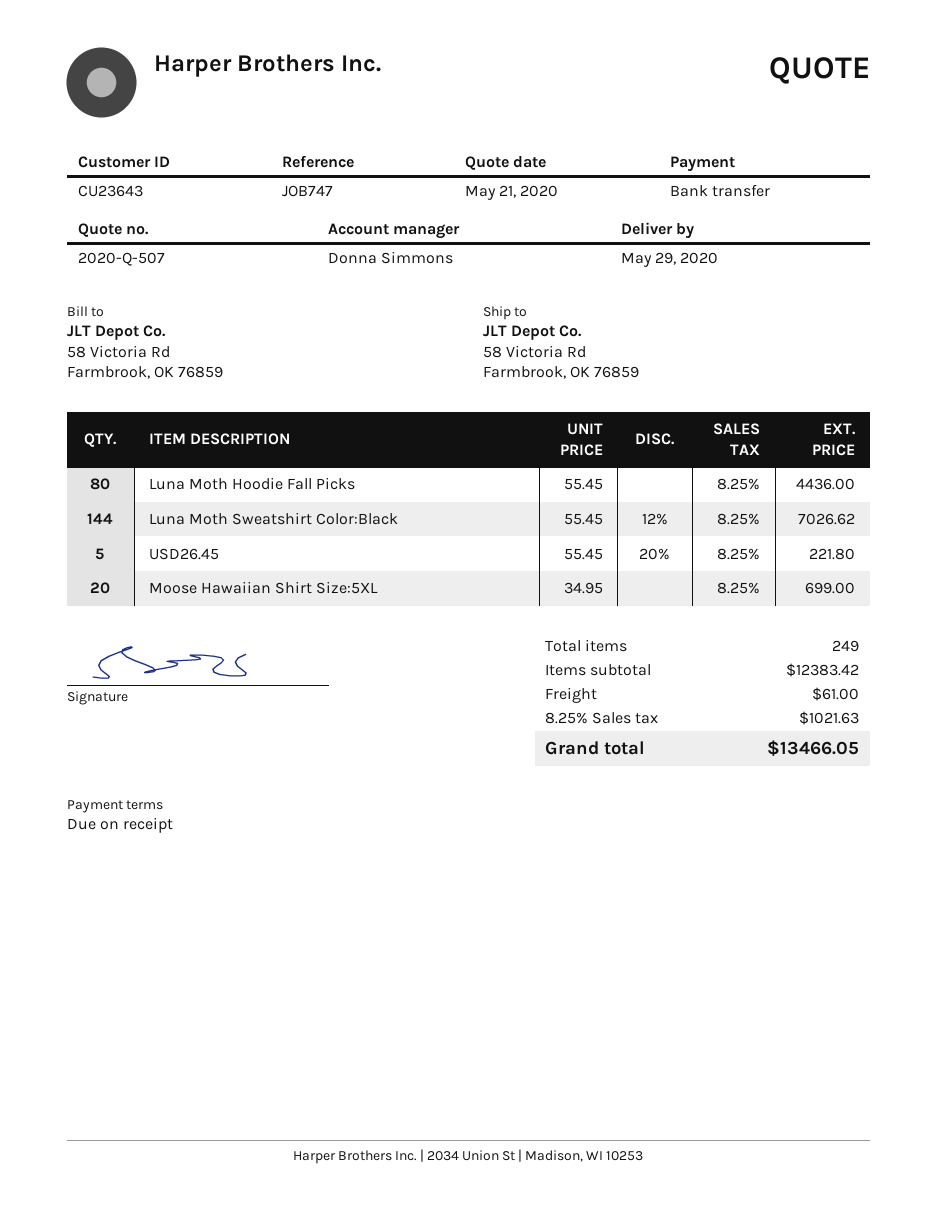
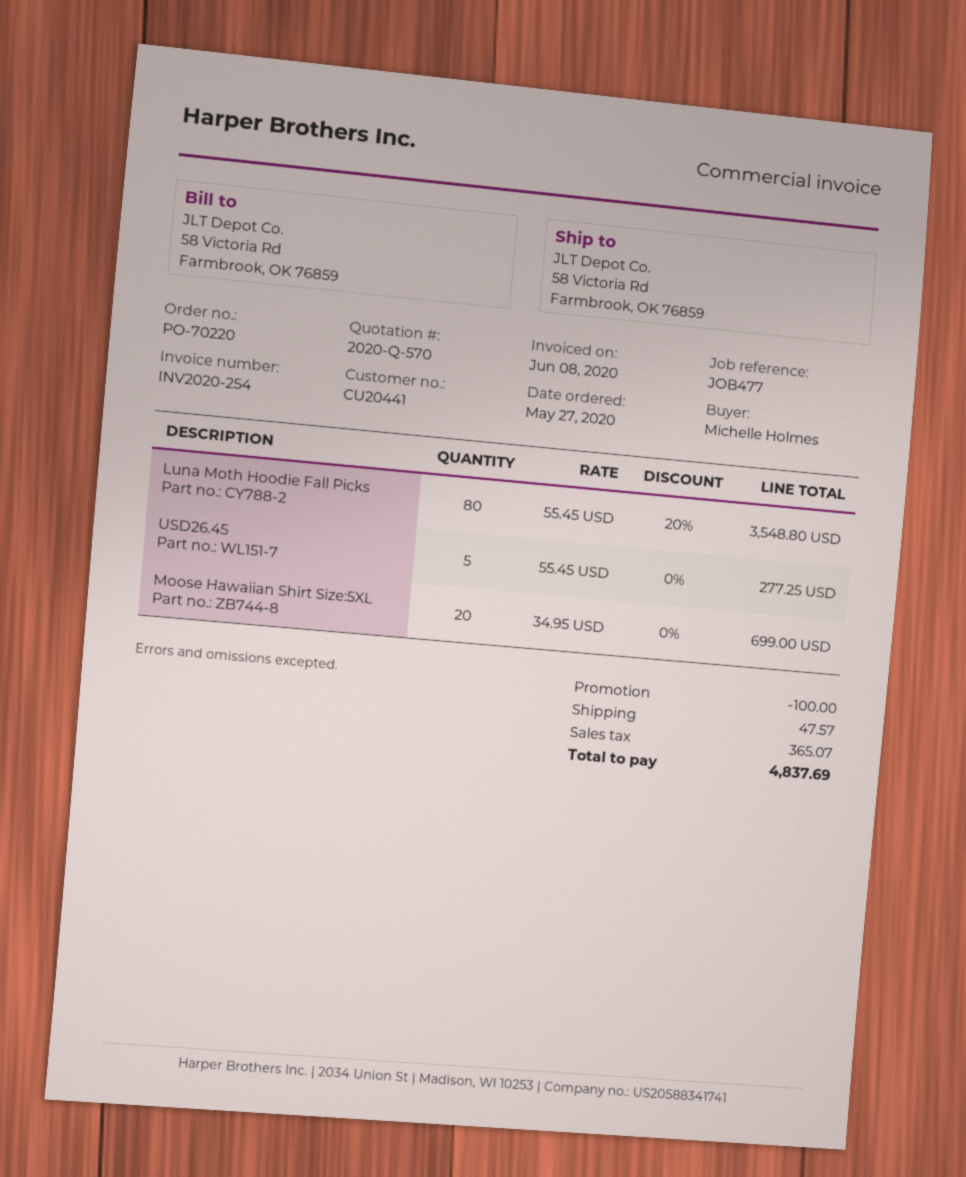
quote number: 2020-Q-507 -> 2020-Q-570
customer number: CU23643 -> CU20441
reference: JOB747 -> JOB477
Luna Moth Hoodie Fall Picks: 80 x 55.45 = 4436.00 -> 80 x 55.45 - 20% = 3548.80
Luna Moth Sweatshirt Color:Black: 144 x 55.45 - 12% = 7026.62 -> none
USD26.45: 5 x 55.45 - 20% = 221.80 -> 5 x 55.45 = 277.25
discount: none -> 100.00
shipping: 61.00 -> 47.57
tax: 1021.63 -> 365.07
total: 13466.05 -> 4837.69

